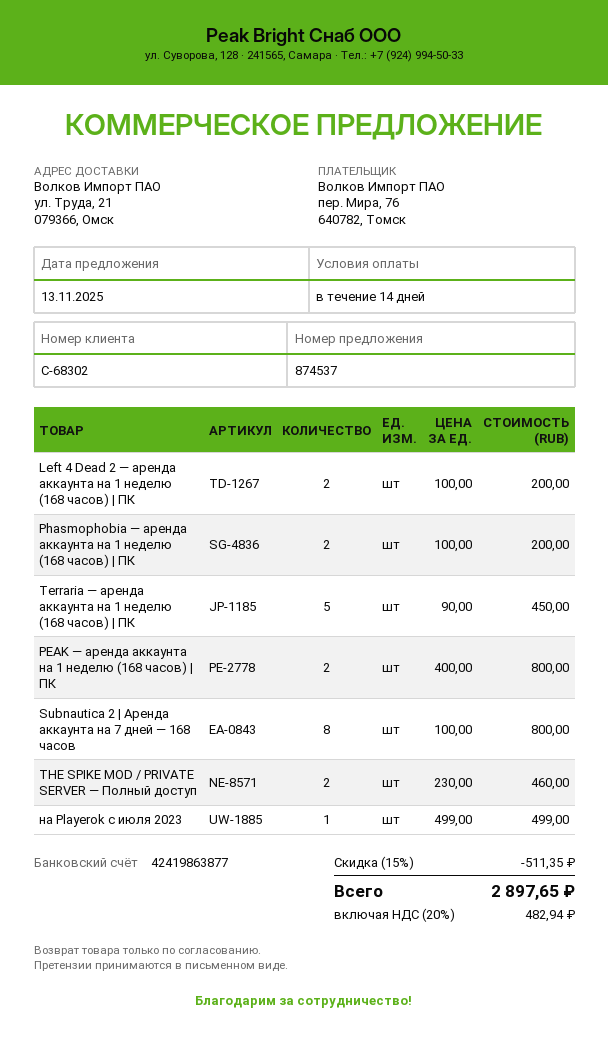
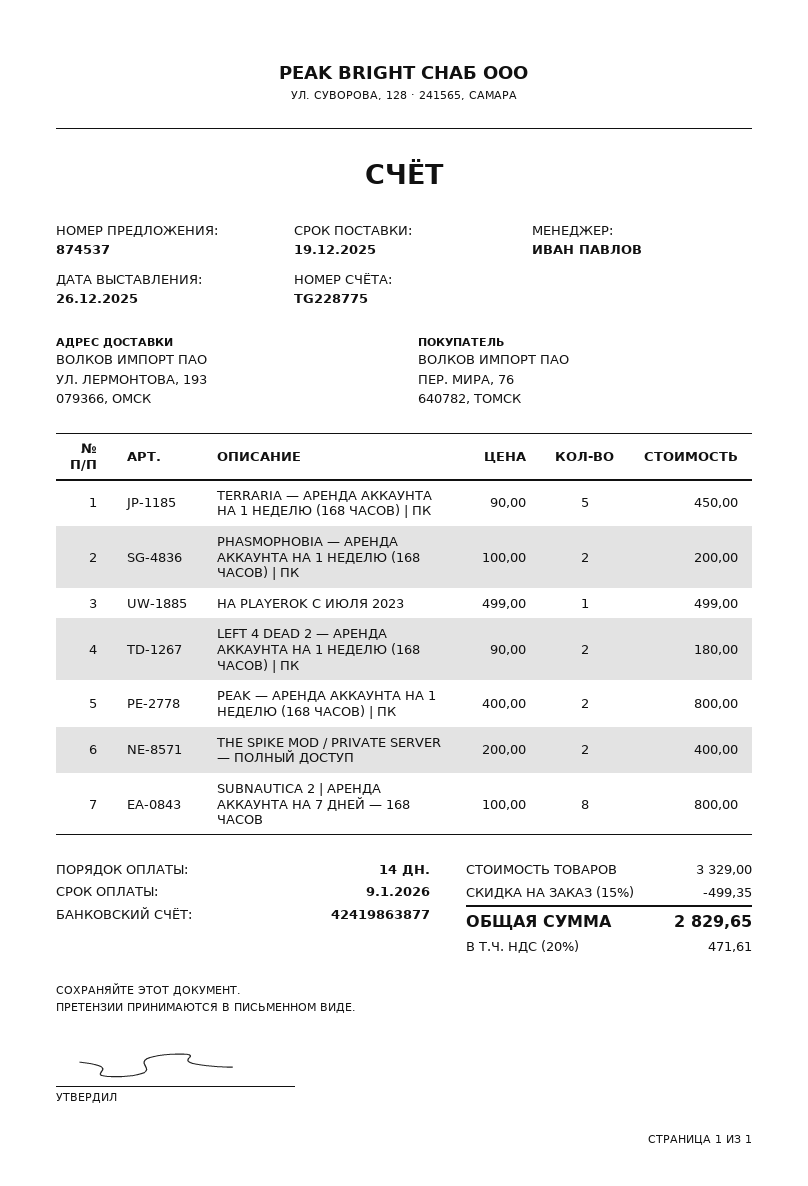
ship to: ул. Труда, 21, 079366, Омск -> УЛ. ЛЕРМОНТОВА, 193, 079366, ОМСК
Left 4 Dead 2 — аренда аккаунта на 1 неделю (168 часов) | ПК: 2 x 100.00 = 200.00 -> 2 x 90.00 = 180.00
THE SPIKE MOD / PRIVATE SERVER — Полный доступ: 2 x 230.00 = 460.00 -> 2 x 200.00 = 400.00
discount: 15% = 511.35 -> 15% = 499.35
tax: 20% = 482.94 -> 20% = 471.61
total: 2897.65 -> 2829.65

